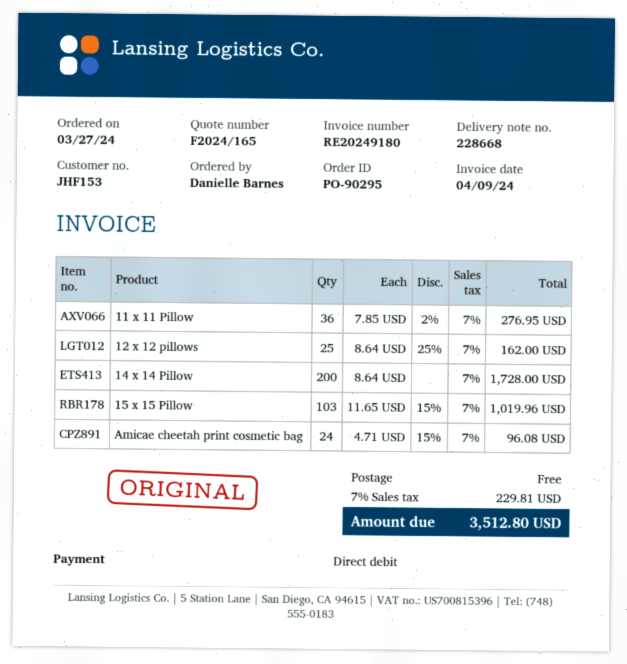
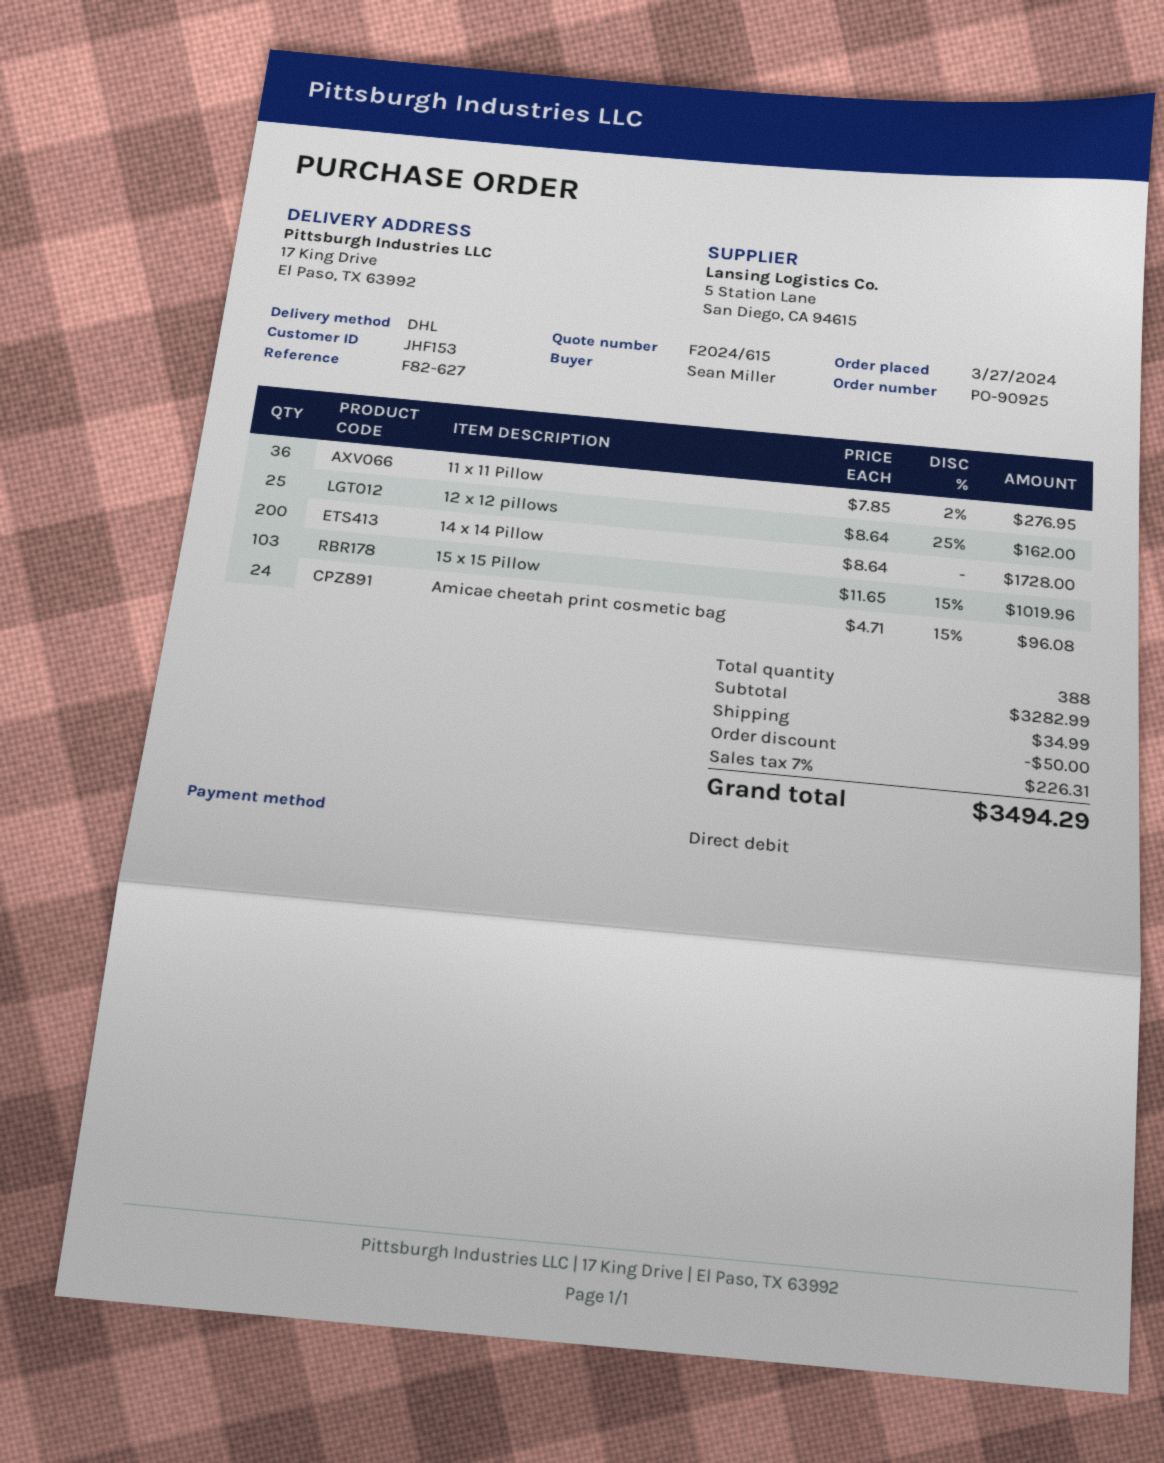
quote number: F2024/165 -> F2024/615
order number: PO-90295 -> PO-90925
ordered by: Danielle Barnes -> Sean Miller
discount: none -> 50.00
shipping: 0.00 -> 34.99
tax: 7% = 229.81 -> 7% = 226.31
total: 3512.80 -> 3494.29

